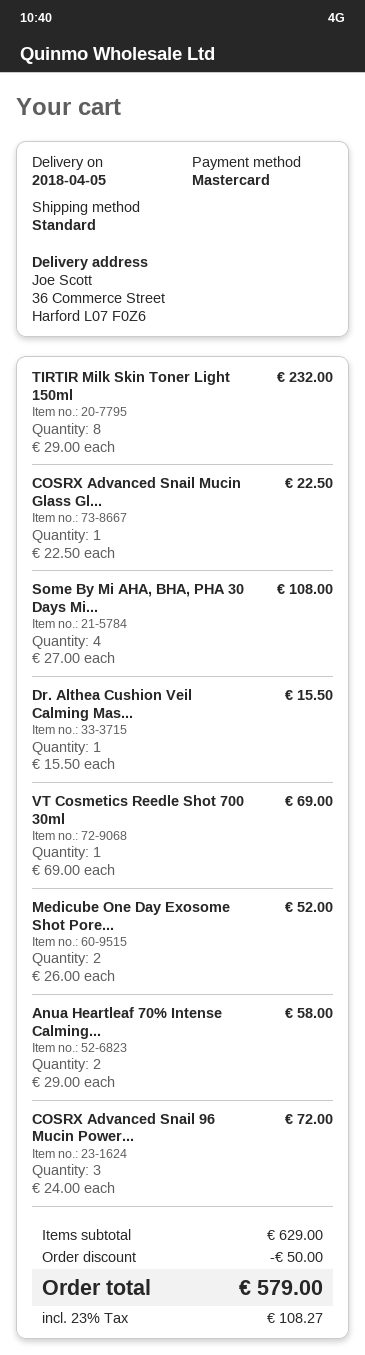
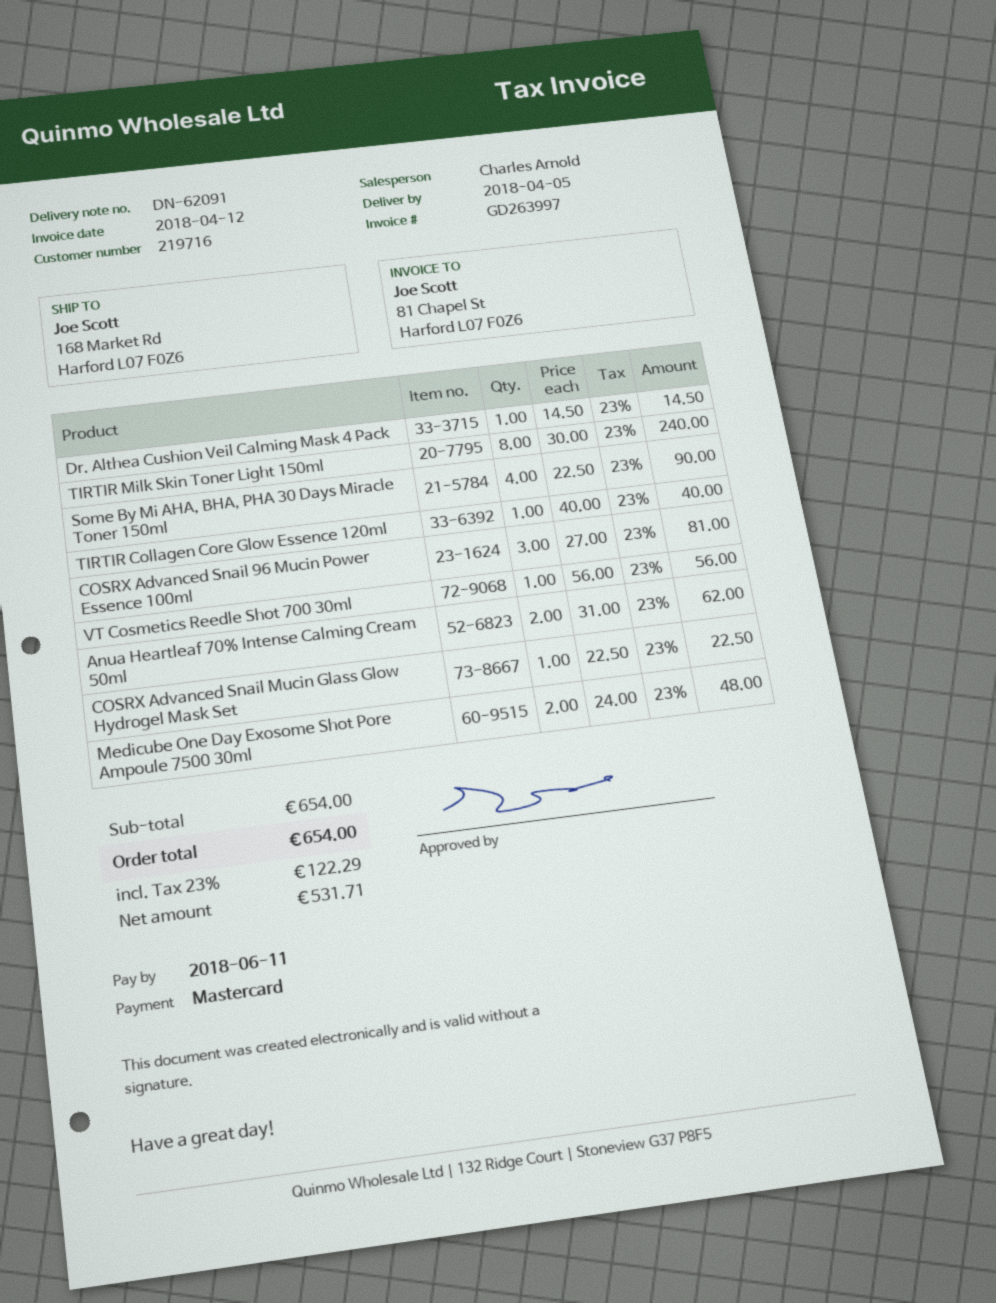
ship to: 36 Commerce Street, Harford L07 F0Z6 -> 168 Market Rd, Harford L07 F0Z6
TIRTIR Milk Skin Toner Light 150ml: 8 x 29.00 = 232.00 -> 8 x 30.00 = 240.00
Some By Mi AHA, BHA, PHA 30 Days Mi...: 4 x 27.00 = 108.00 -> 4 x 22.50 = 90.00
Dr. Althea Cushion Veil Calming Mas...: 1 x 15.50 = 15.50 -> 1 x 14.50 = 14.50
VT Cosmetics Reedle Shot 700 30ml: 1 x 69.00 = 69.00 -> 1 x 56.00 = 56.00
Medicube One Day Exosome Shot Pore...: 2 x 26.00 = 52.00 -> 2 x 24.00 = 48.00
Anua Heartleaf 70% Intense Calming...: 2 x 29.00 = 58.00 -> 2 x 31.00 = 62.00
COSRX Advanced Snail 96 Mucin Power...: 3 x 24.00 = 72.00 -> 3 x 27.00 = 81.00
TIRTIR Collagen Core Glow Essence 120ml: none -> 1 x 40.00 = 40.00
subtotal: 629.00 -> 654.00
discount: 50.00 -> none
tax: 23% = 108.27 -> 23% = 122.29
total: 579.00 -> 654.00

